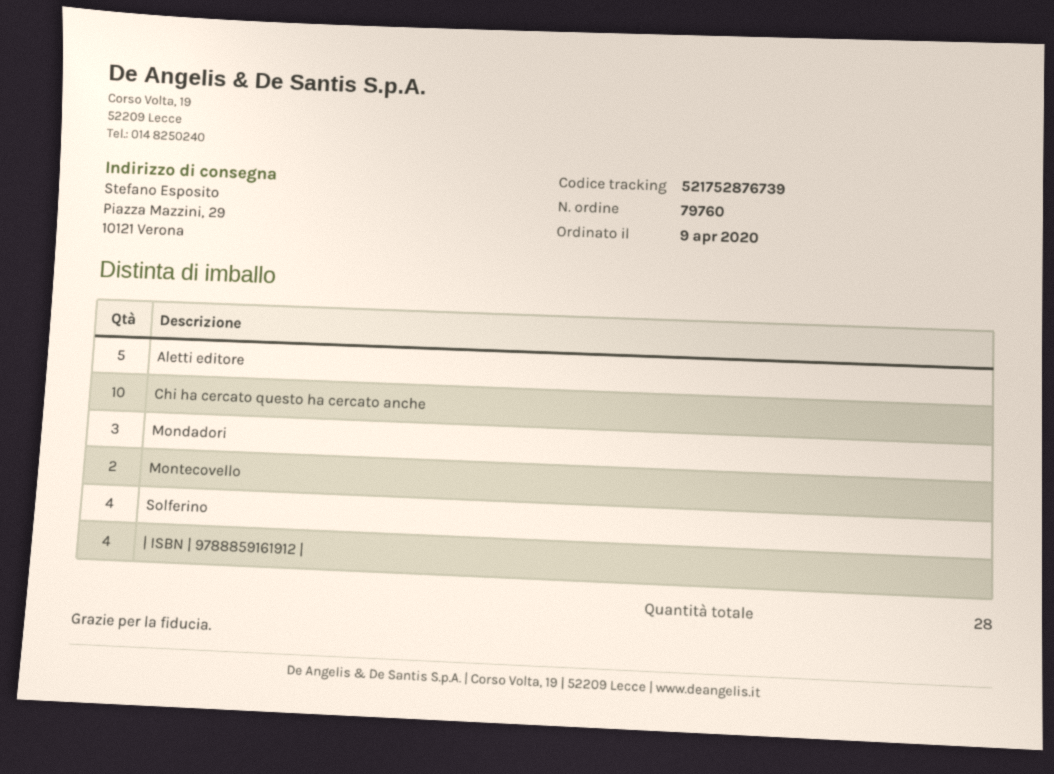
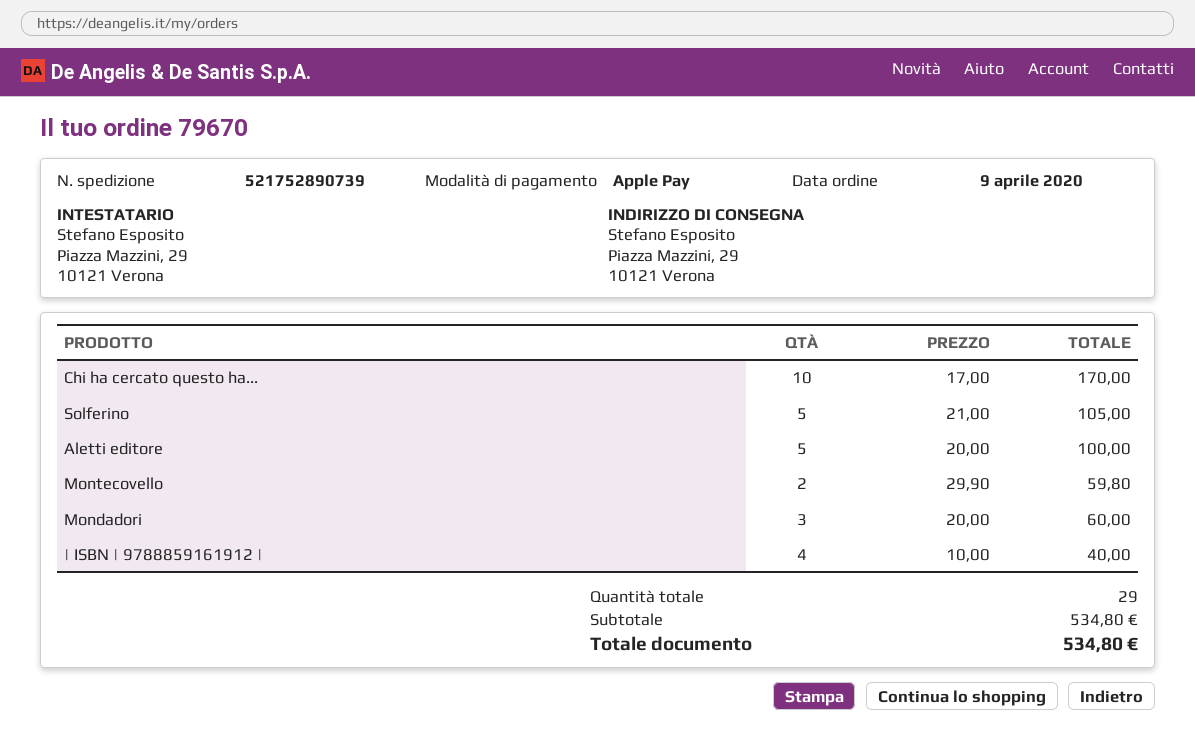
order number: 79760 -> 79670
tracking number: 521752876739 -> 521752890739
Solferino: 4 -> 5
total quantity: 28 -> 29

